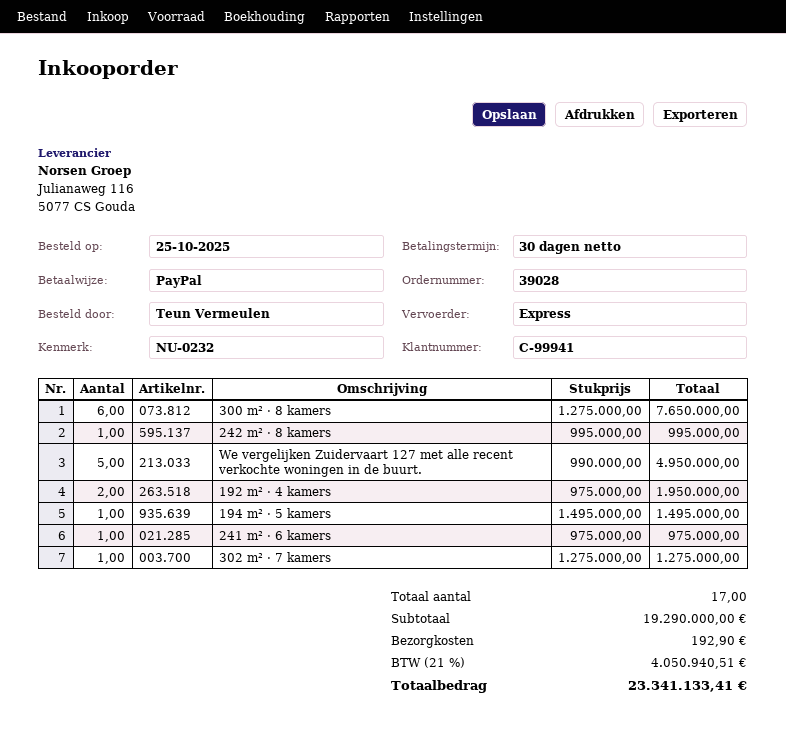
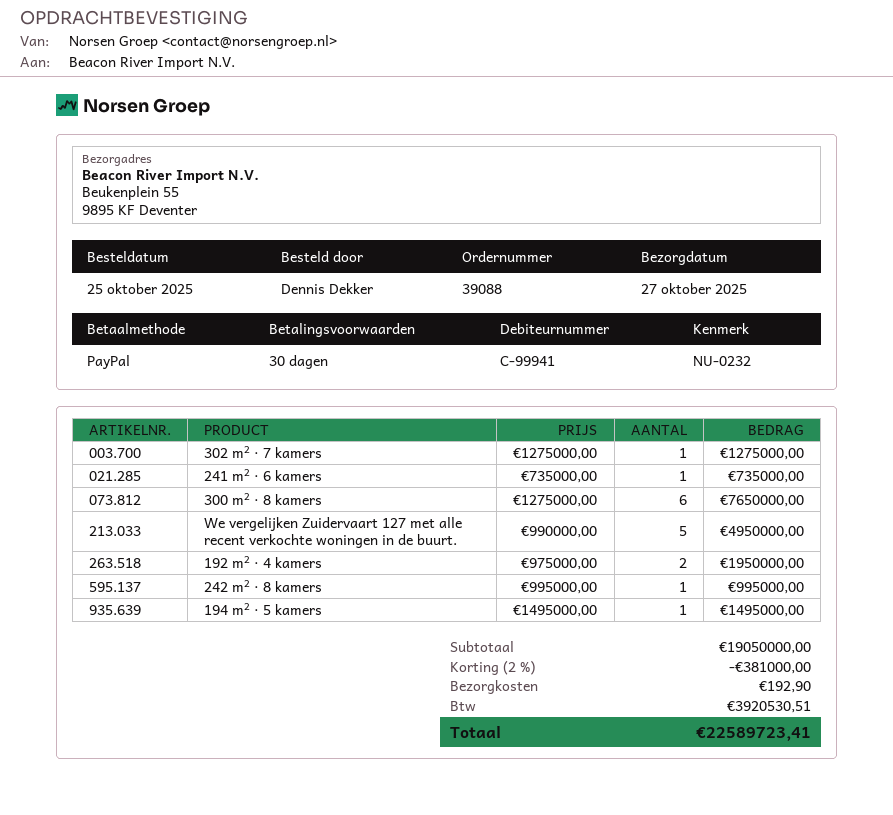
order number: 39028 -> 39088
ordered by: Teun Vermeulen -> Dennis Dekker
241 m² · 6 kamers: 1 x 975000.00 = 975000.00 -> 1 x 735000.00 = 735000.00
subtotal: 19290000.00 -> 19050000.00
discount: none -> 2% = 381000.00
tax: 4050940.51 -> 3920530.51
total: 23341133.41 -> 22589723.41

